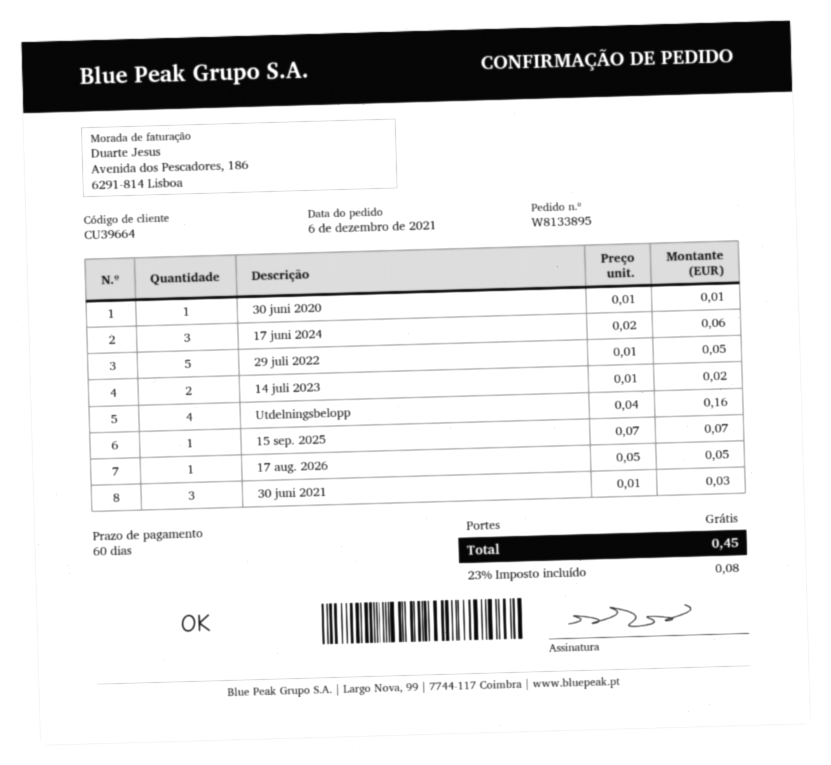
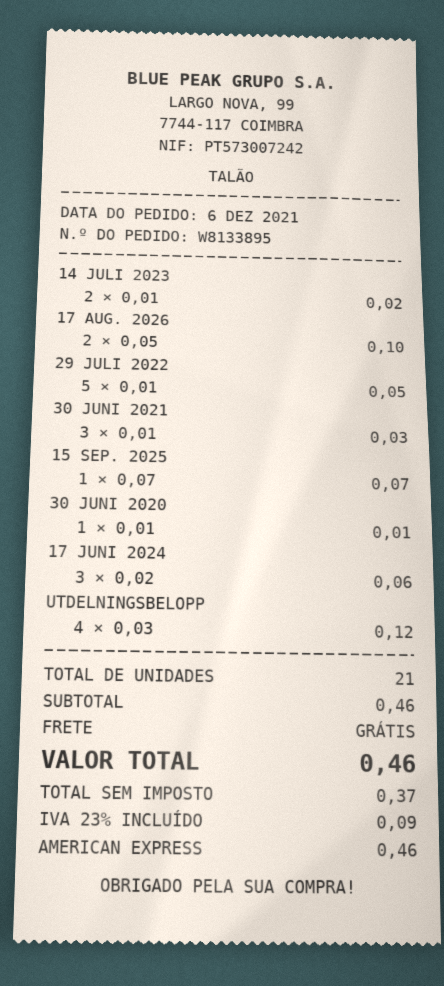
Utdelningsbelopp: 4 x 0.04 = 0.16 -> 4 x 0.03 = 0.12
17 aug. 2026: 1 x 0.05 = 0.05 -> 2 x 0.05 = 0.10
tax: 23% = 0.08 -> 23% = 0.09
total: 0.45 -> 0.46

